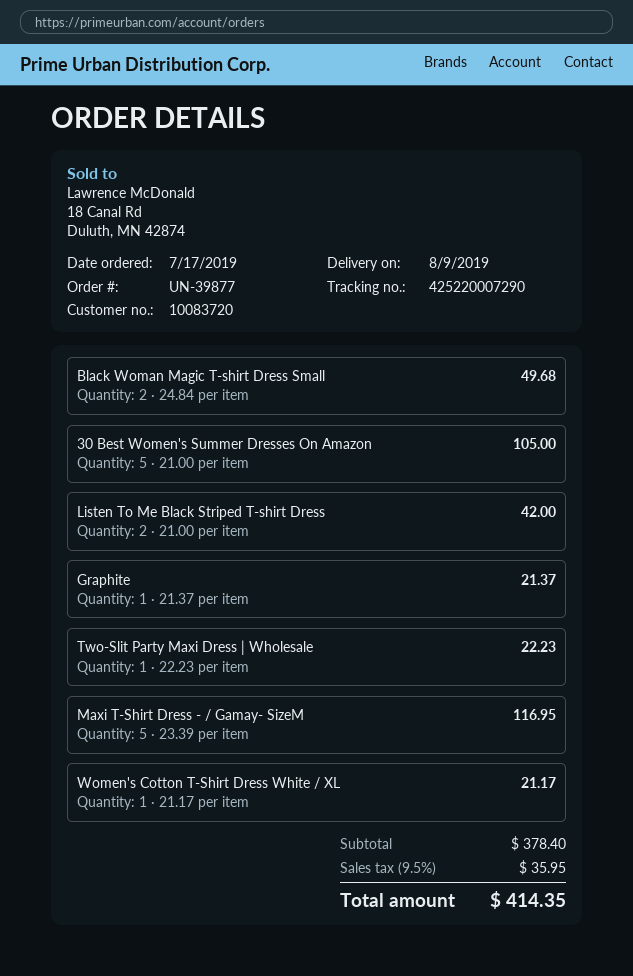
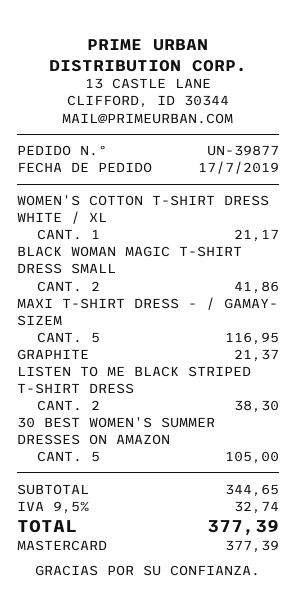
Black Woman Magic T-shirt Dress Small: 2 for 49.68 -> 2 for 41.86
Listen To Me Black Striped T-shirt Dress: 2 for 42.00 -> 2 for 38.30
Two-Slit Party Maxi Dress | Wholesale: 1 for 22.23 -> none
subtotal: 378.40 -> 344.65
tax: 9.5% = 35.95 -> 9.5% = 32.74
total: 414.35 -> 377.39

